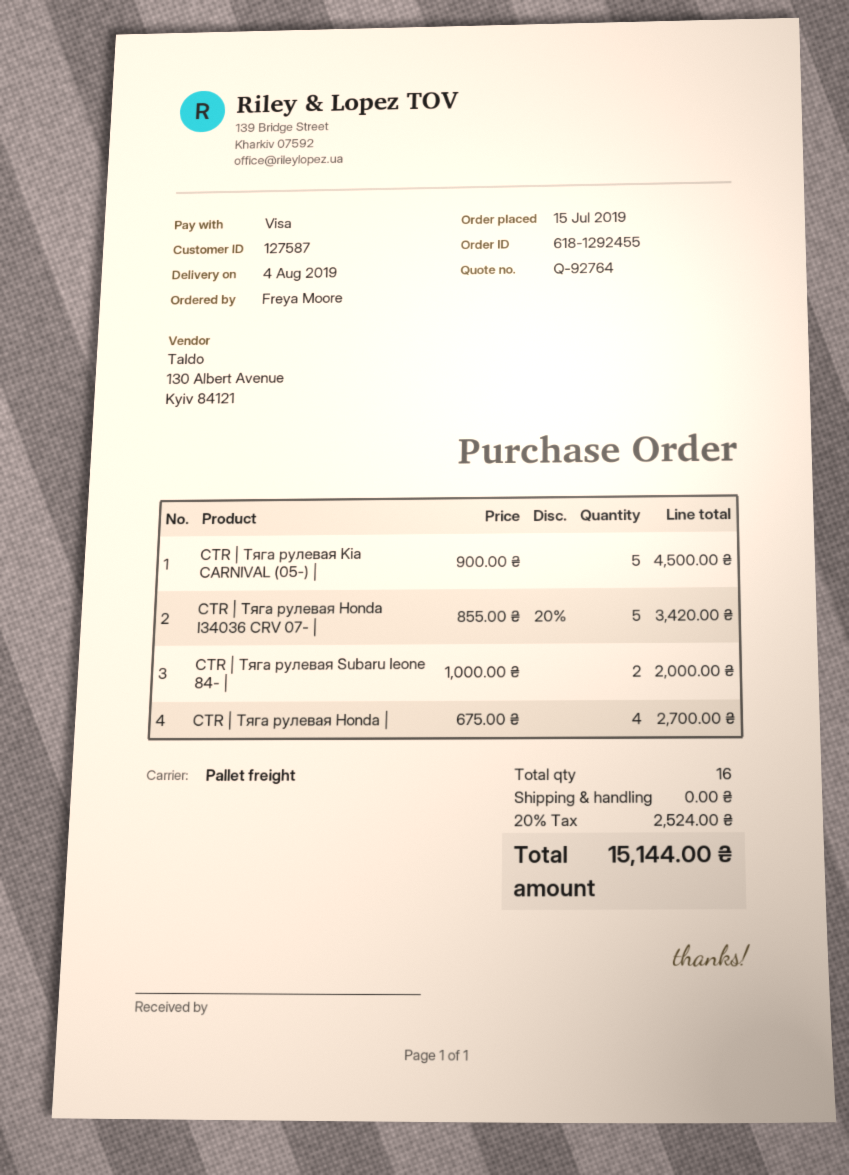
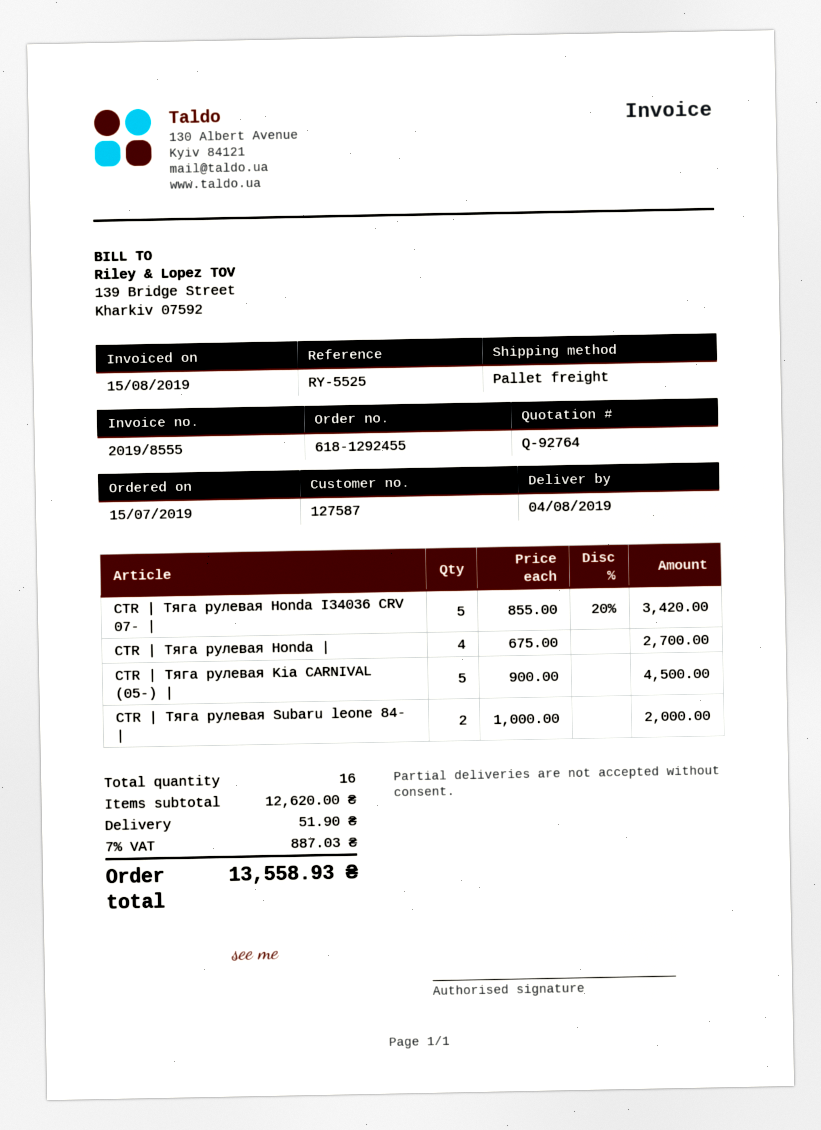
shipping: 0.00 -> 51.90
tax: 20% = 2524.00 -> 7% = 887.03
total: 15144.00 -> 13558.93

